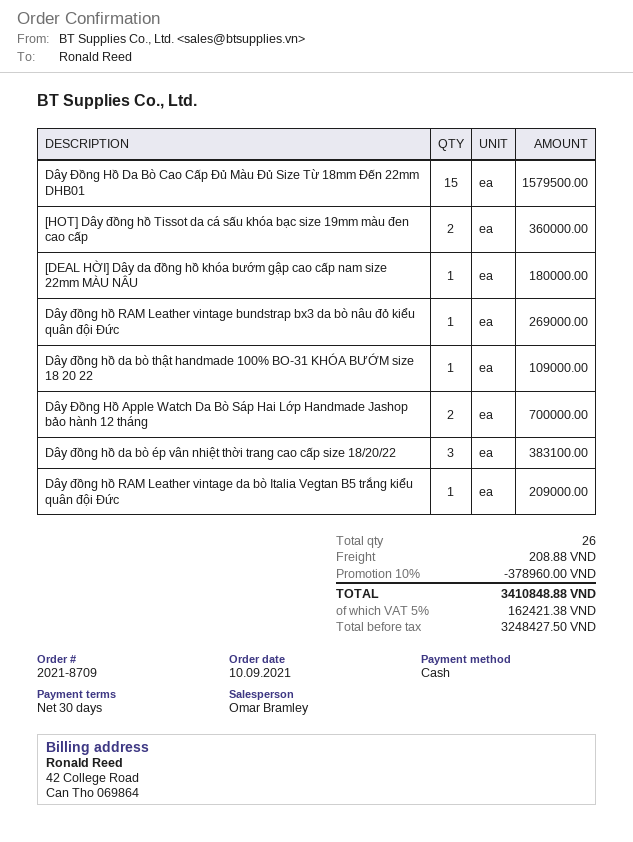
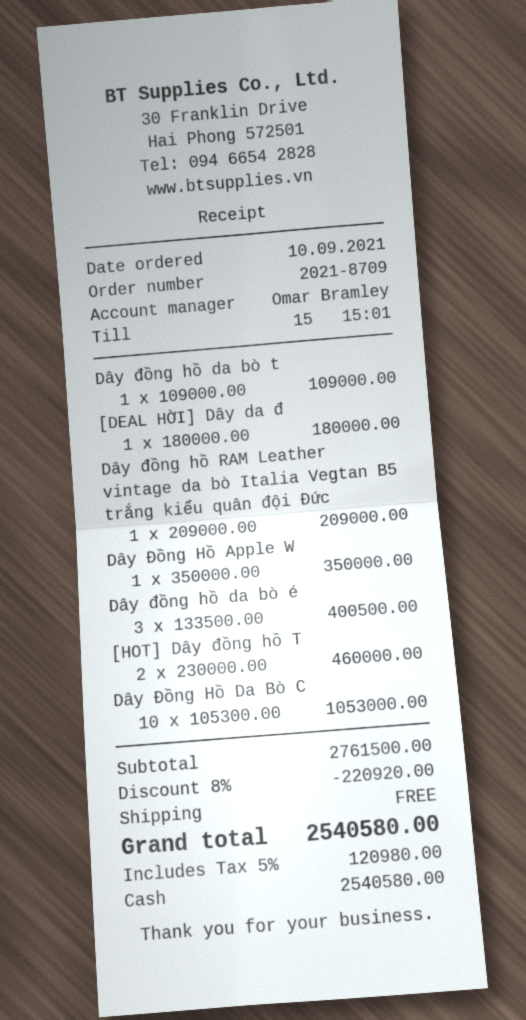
Dây Đồng Hồ Da Bò Cao Cấp Đủ Màu Đủ Size Từ 18mm Đến 22mm DHB01: 15 for 1579500.00 -> 10 for 1053000.00
[HOT] Dây đồng hồ Tissot da cá sấu khóa bạc size 19mm màu đen cao cấp: 2 for 360000.00 -> 2 for 460000.00
Dây đồng hồ RAM Leather vintage bundstrap bx3 da bò nâu đỏ kiểu quân đội Đức: 1 for 269000.00 -> none
Dây Đồng Hồ Apple Watch Da Bò Sáp Hai Lớp Handmade Jashop bảo hành 12 tháng: 2 for 700000.00 -> 1 for 350000.00
Dây đồng hồ da bò ép vân nhiệt thời trang cao cấp size 18/20/22: 3 for 383100.00 -> 3 for 400500.00
discount: 10% = 378960.00 -> 8% = 220920.00
shipping: 208.88 -> 0.00
tax: 5% = 162421.38 -> 5% = 120980.00
total: 3410848.88 -> 2540580.00

